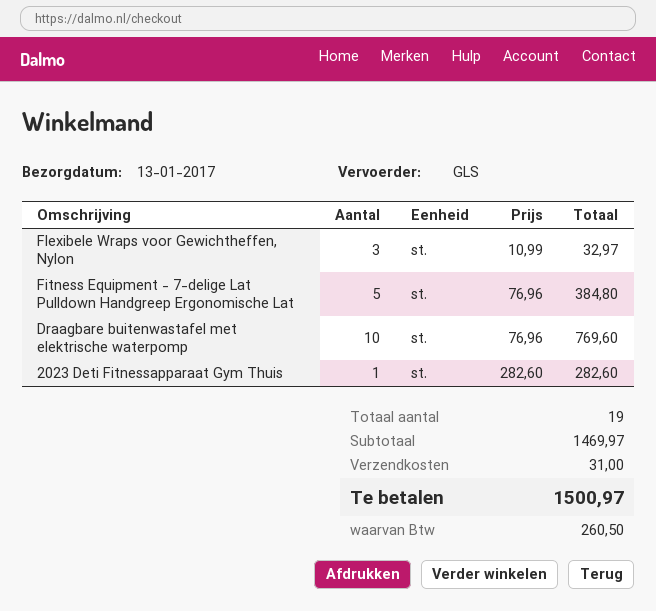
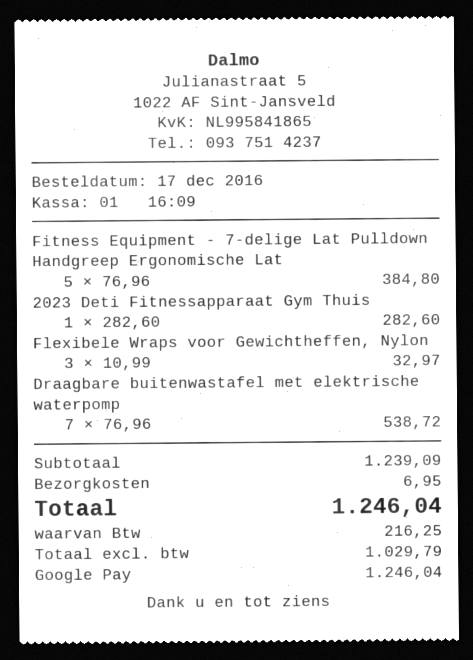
Draagbare buitenwastafel met elektrische waterpomp: 10 x 76.96 = 769.60 -> 7 x 76.96 = 538.72
subtotal: 1469.97 -> 1239.09
shipping: 31.00 -> 6.95
tax: 260.50 -> 216.25
total: 1500.97 -> 1246.04

